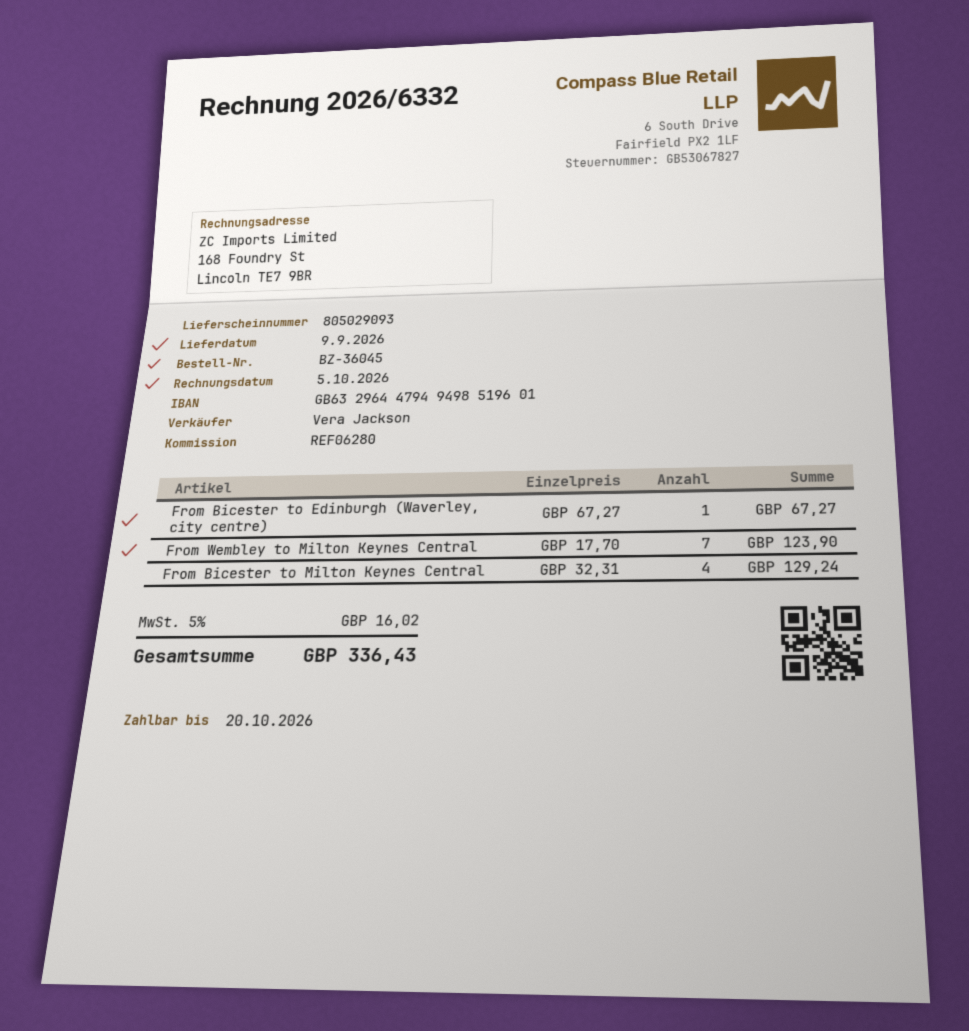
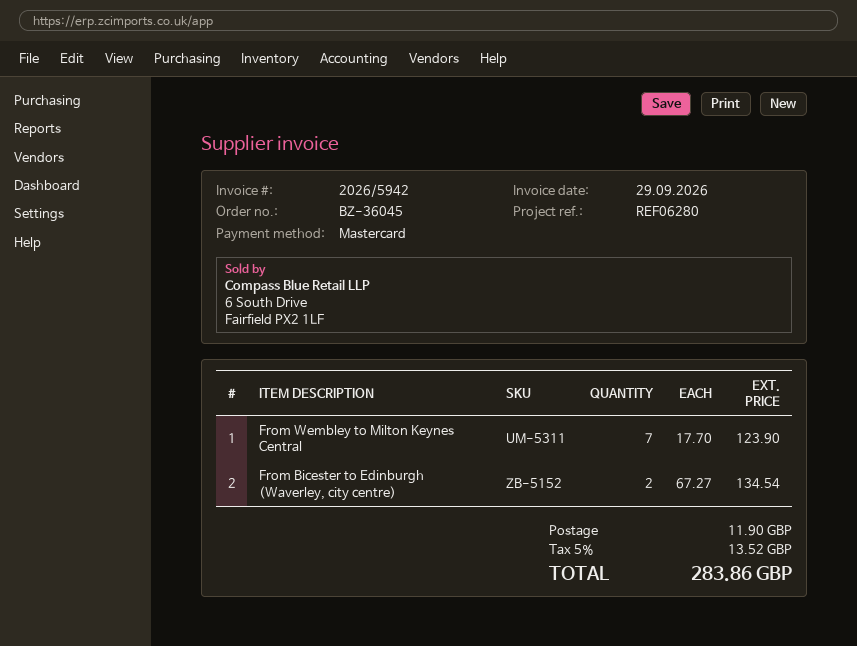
invoice number: 2026/6332 -> 2026/5942
invoice date: 2026-10-05 -> 2026-09-29
From Bicester to Edinburgh (Waverley, city centre): 1 x 67.27 = 67.27 -> 2 x 67.27 = 134.54
From Bicester to Milton Keynes Central: 4 x 32.31 = 129.24 -> none
shipping: none -> 11.90
tax: 5% = 16.02 -> 5% = 13.52
total: 336.43 -> 283.86

